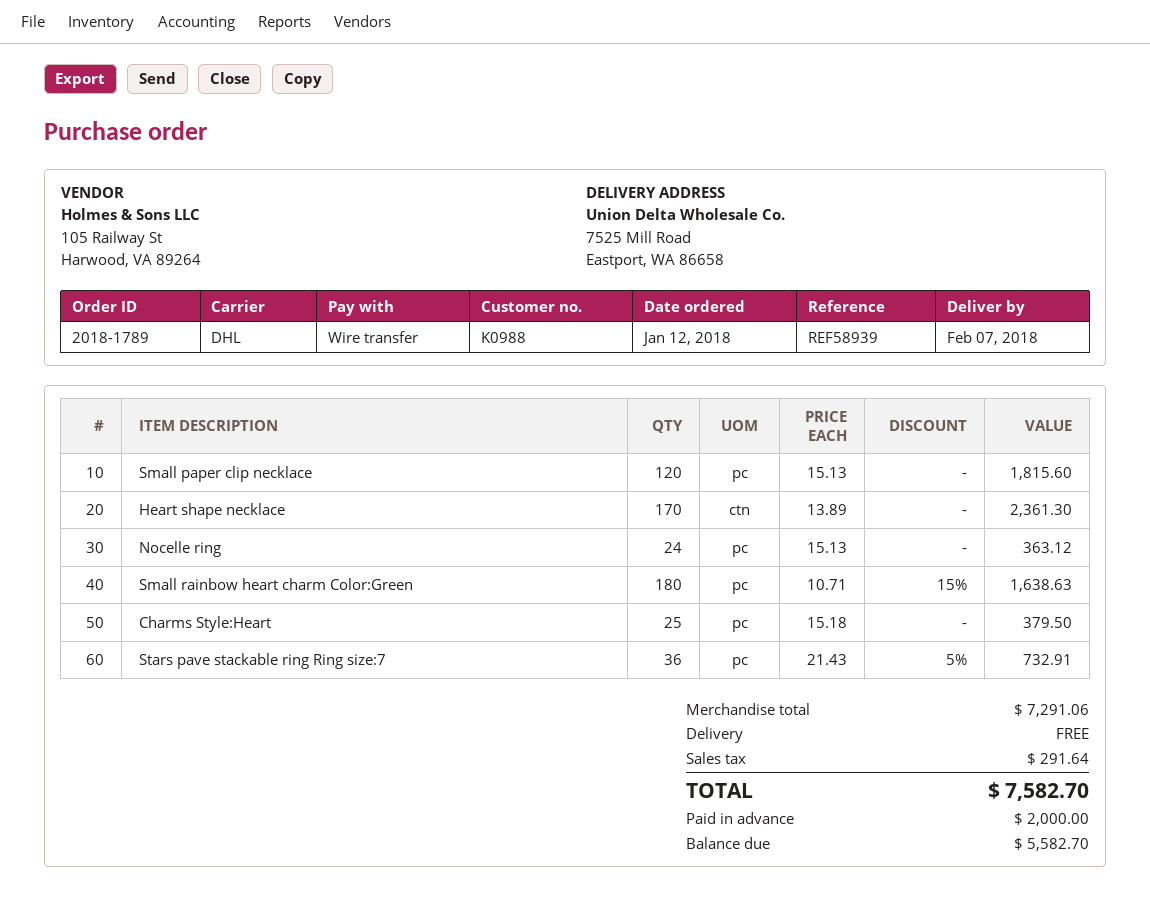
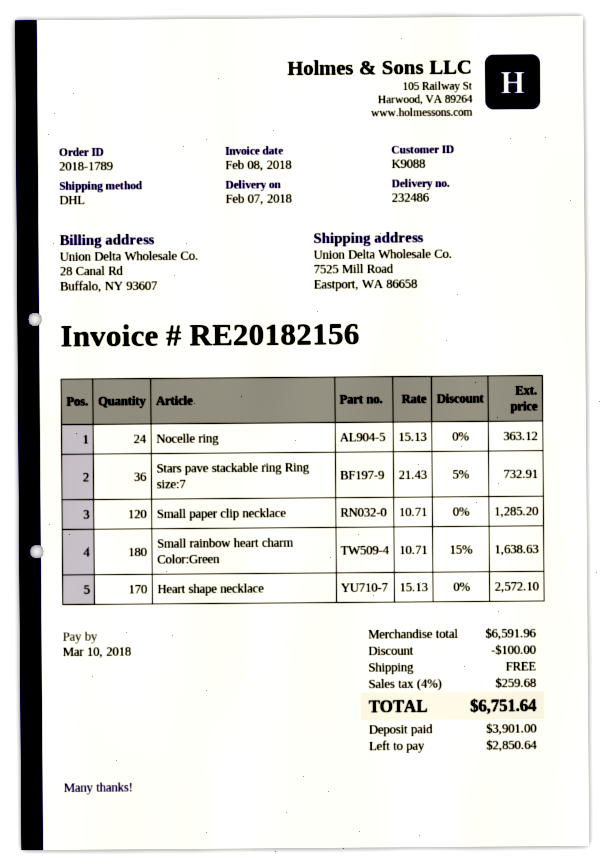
customer number: K0988 -> K9088
Small paper clip necklace: 120 x 15.13 = 1815.60 -> 120 x 10.71 = 1285.20
Heart shape necklace: 170 x 13.89 = 2361.30 -> 170 x 15.13 = 2572.10
Charms Style:Heart: 25 x 15.18 = 379.50 -> none
subtotal: 7291.06 -> 6591.96
discount: none -> 100.00
tax: 291.64 -> 259.68
total: 7582.70 -> 6751.64
deposit: 2000.00 -> 3901.00
balance: 5582.70 -> 2850.64

